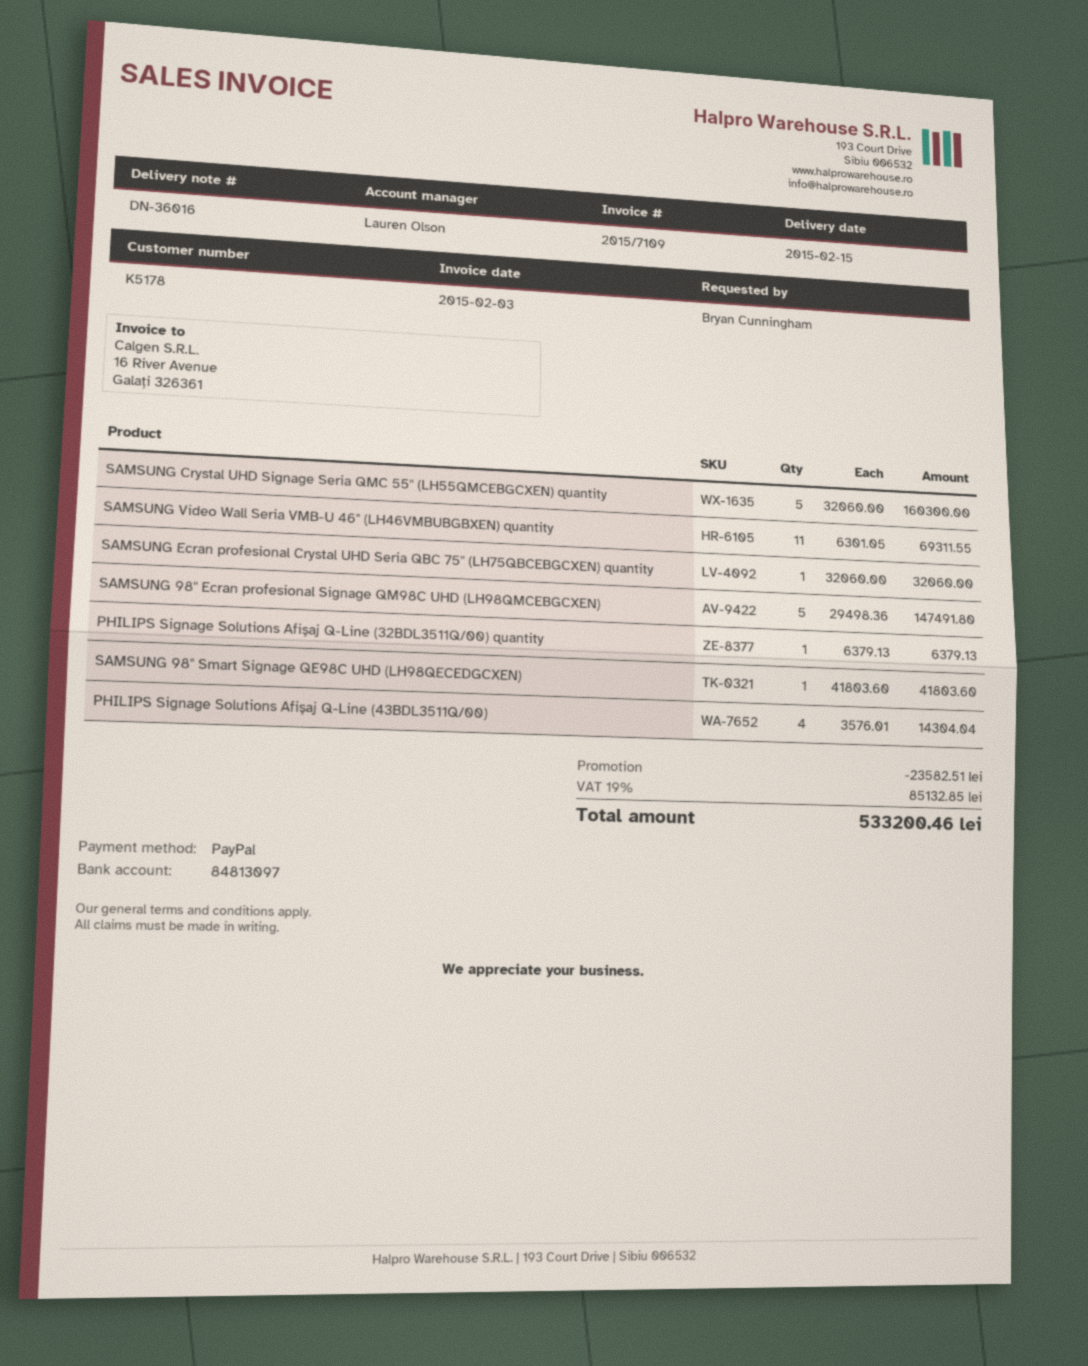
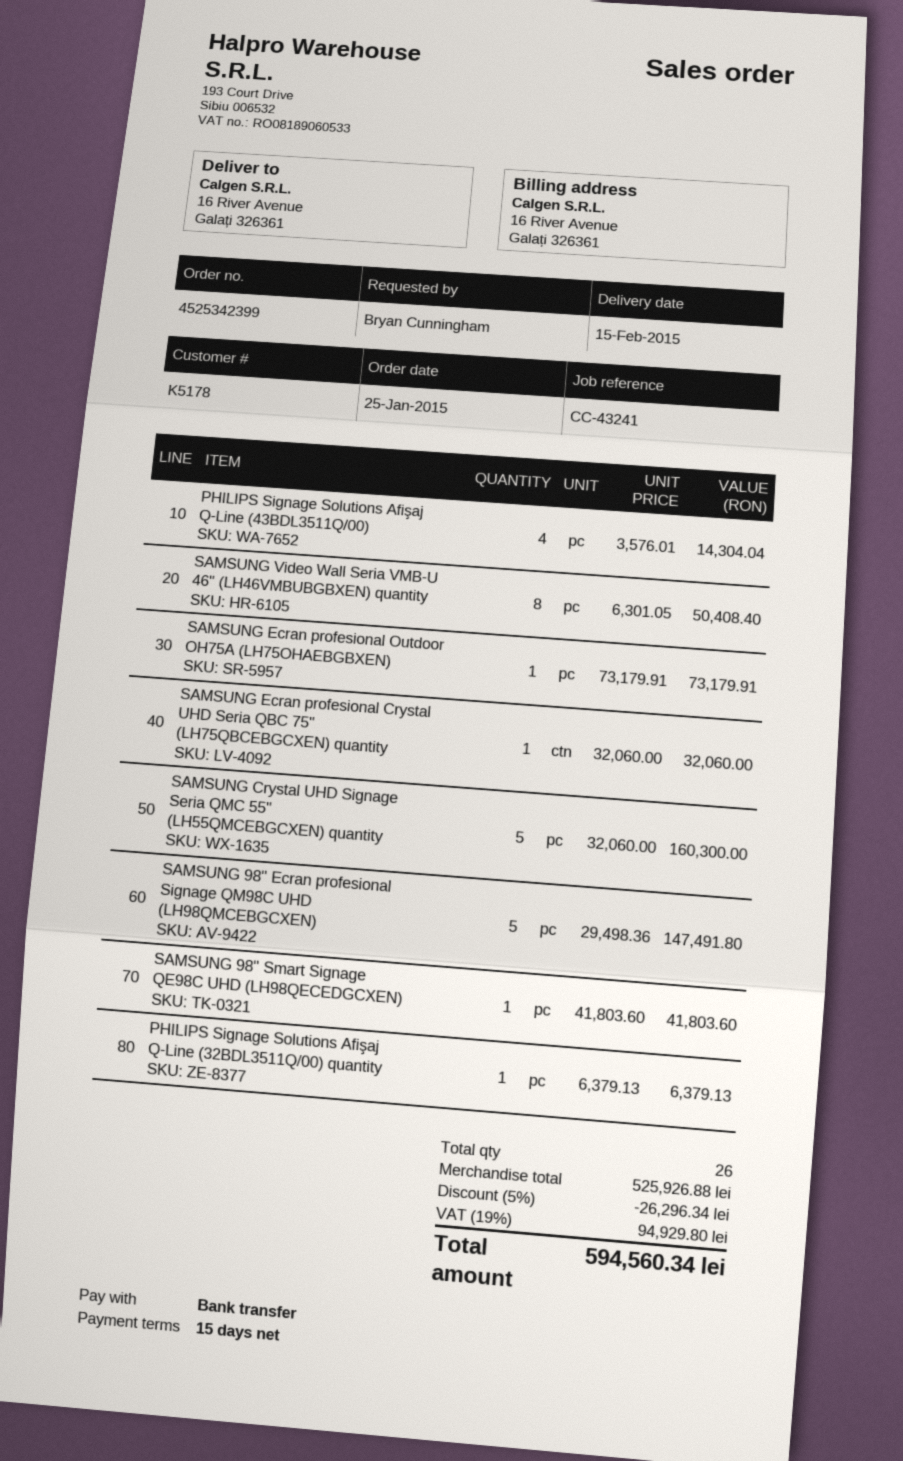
payment method: PayPal -> bank transfer
SAMSUNG Video Wall Seria VMB-U 46" (LH46VMBUBGBXEN) quantity: 11 x 6301.05 = 69311.55 -> 8 x 6301.05 = 50408.40
SAMSUNG Ecran profesional Outdoor OH75A (LH75OHAEBGBXEN): none -> 1 x 73179.91 = 73179.91
discount: 23582.51 -> 26296.34
tax: 19% = 85132.85 -> 19% = 94929.80
total: 533200.46 -> 594560.34

